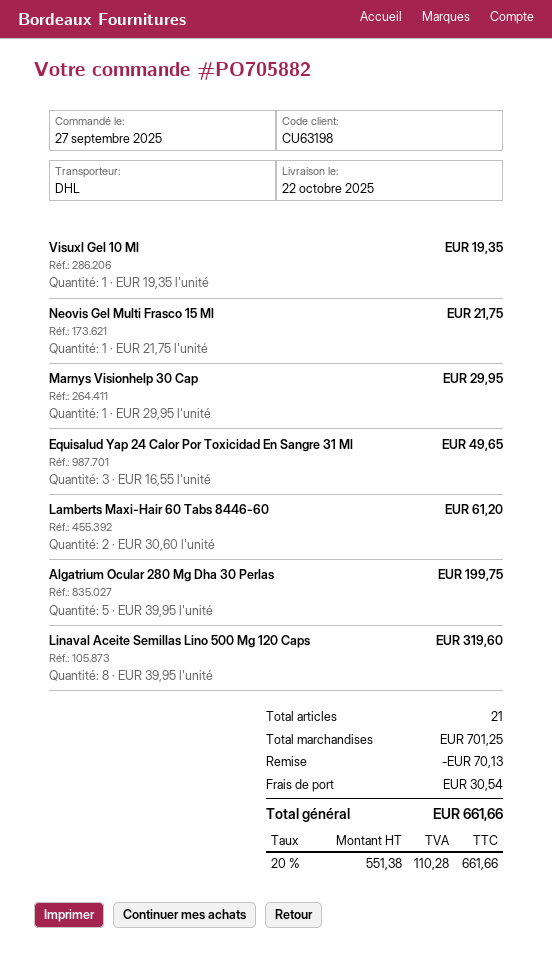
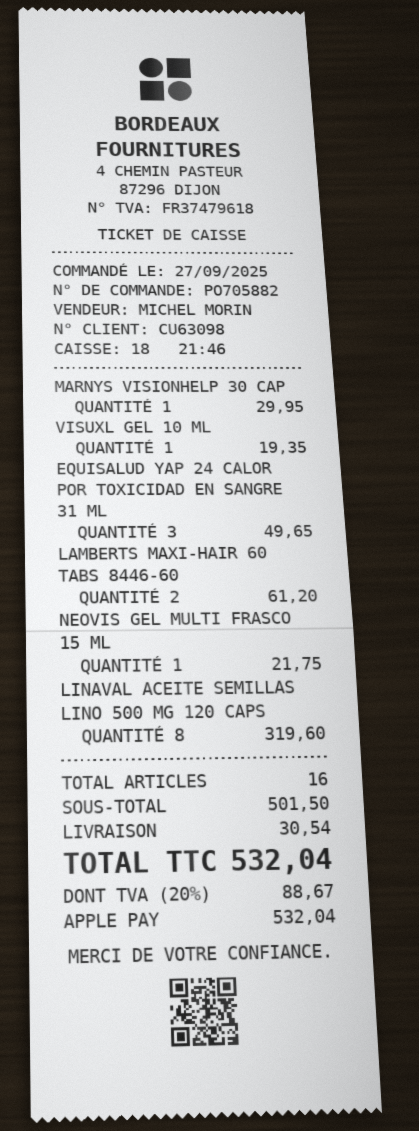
customer number: CU63198 -> CU63098
Algatrium Ocular 280 Mg Dha 30 Perlas: 5 for 199.75 -> none
total quantity: 21 -> 16
subtotal: 701.25 -> 501.50
discount: 70.13 -> none
tax: 20% = 110.28 -> 20% = 88.67
total: 661.66 -> 532.04

